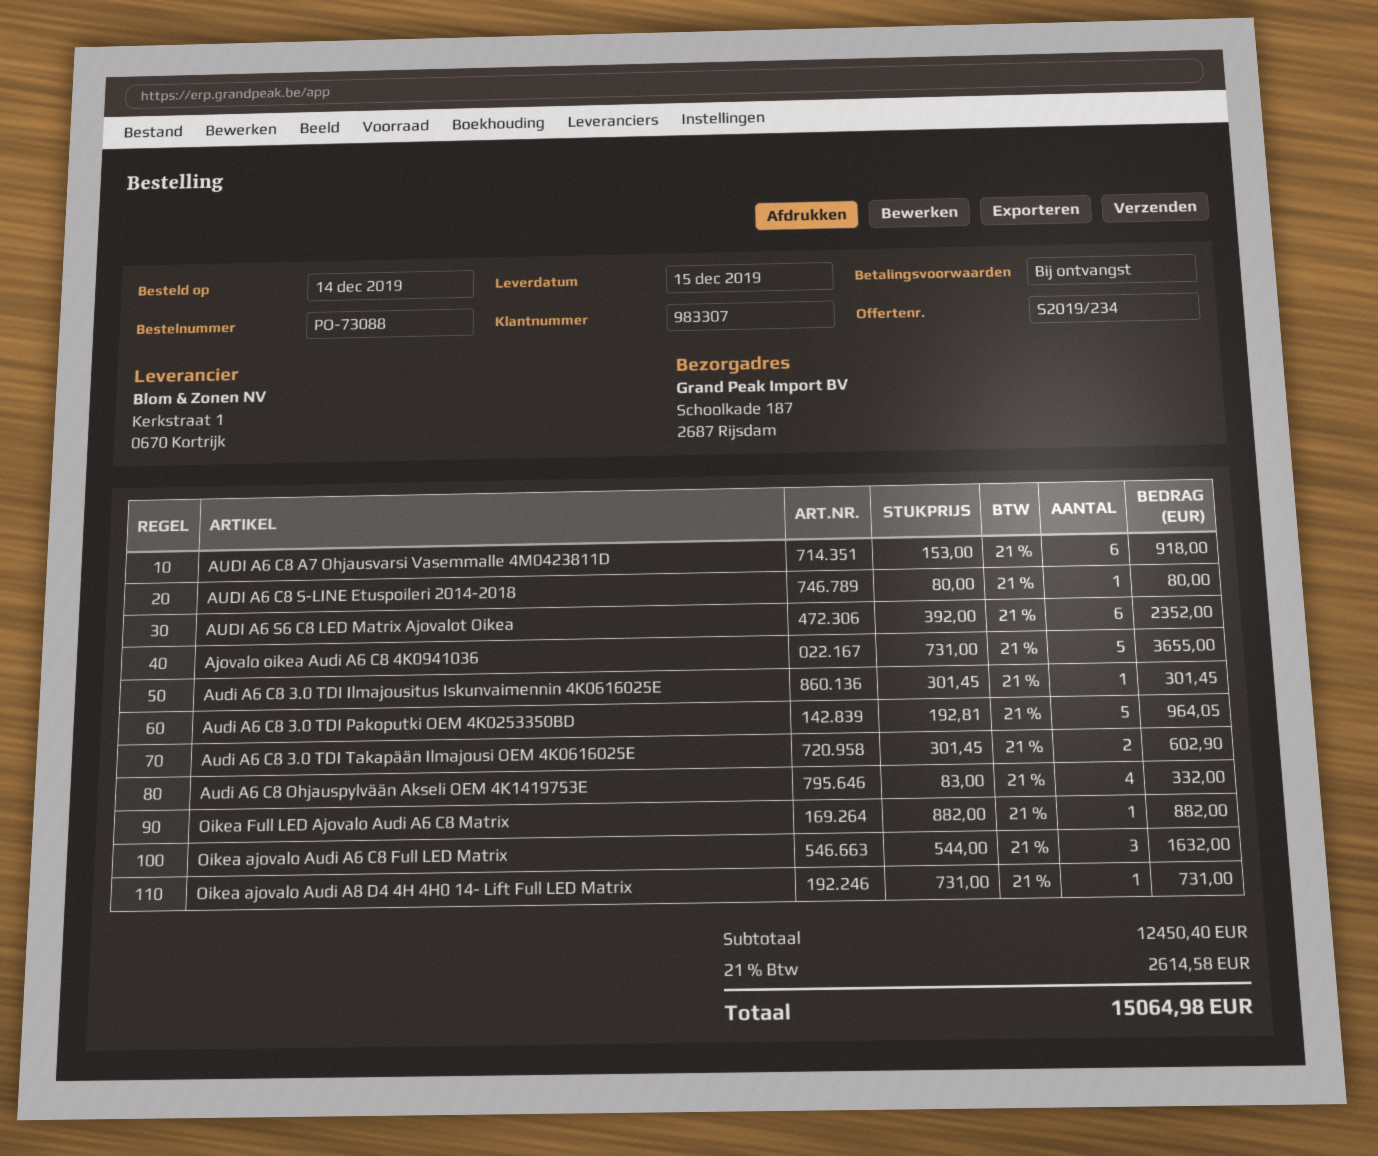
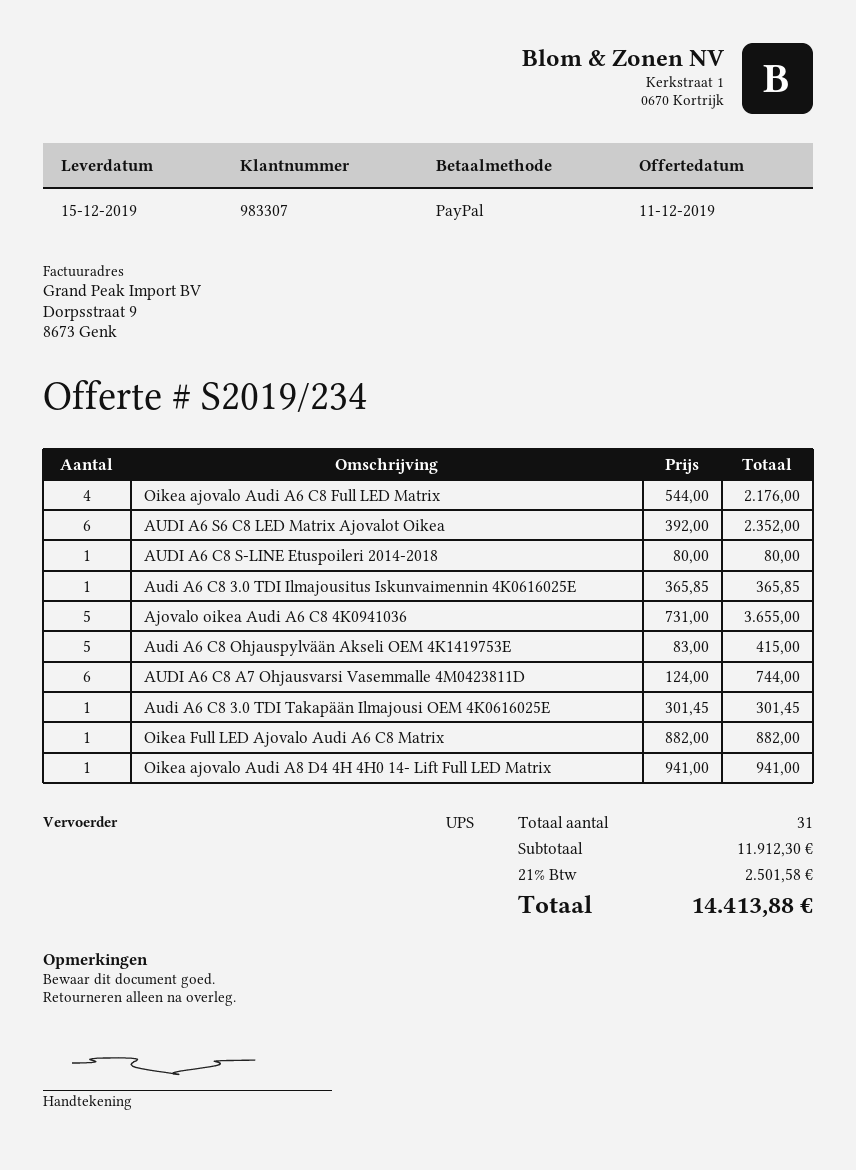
AUDI A6 C8 A7 Ohjausvarsi Vasemmalle 4M0423811D: 6 x 153.00 = 918.00 -> 6 x 124.00 = 744.00
Audi A6 C8 3.0 TDI Ilmajousitus Iskunvaimennin 4K0616025E: 1 x 301.45 = 301.45 -> 1 x 365.85 = 365.85
Audi A6 C8 3.0 TDI Pakoputki OEM 4K0253350BD: 5 x 192.81 = 964.05 -> none
Audi A6 C8 3.0 TDI Takapään Ilmajousi OEM 4K0616025E: 2 x 301.45 = 602.90 -> 1 x 301.45 = 301.45
Audi A6 C8 Ohjauspylvään Akseli OEM 4K1419753E: 4 x 83.00 = 332.00 -> 5 x 83.00 = 415.00
Oikea ajovalo Audi A6 C8 Full LED Matrix: 3 x 544.00 = 1632.00 -> 4 x 544.00 = 2176.00
Oikea ajovalo Audi A8 D4 4H 4H0 14- Lift Full LED Matrix: 1 x 731.00 = 731.00 -> 1 x 941.00 = 941.00
subtotal: 12450.40 -> 11912.30
tax: 21% = 2614.58 -> 21% = 2501.58
total: 15064.98 -> 14413.88

